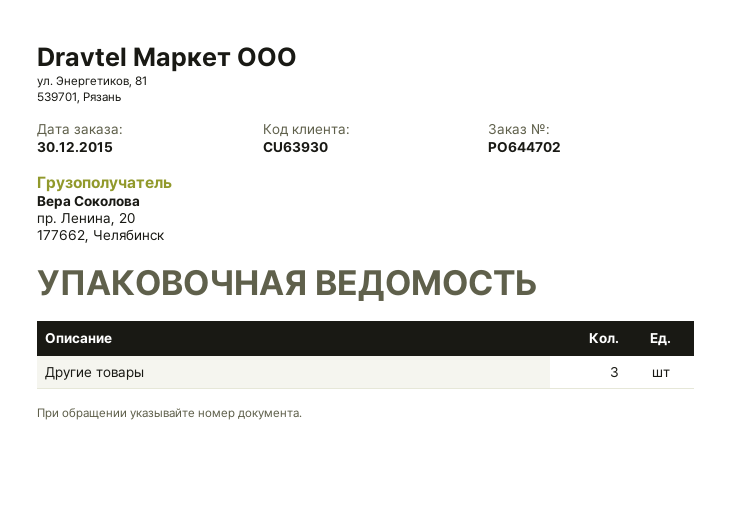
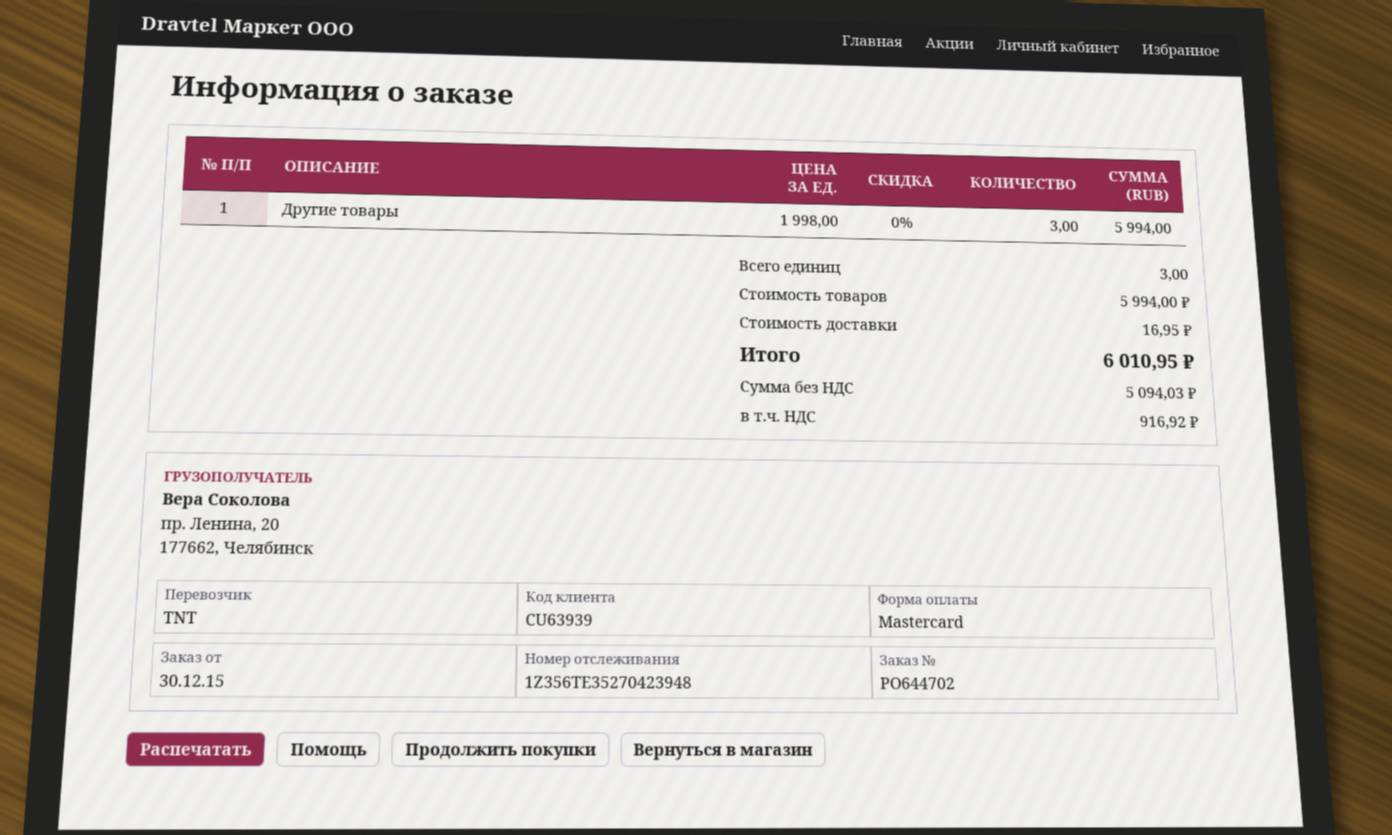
customer number: CU63930 -> CU63939

